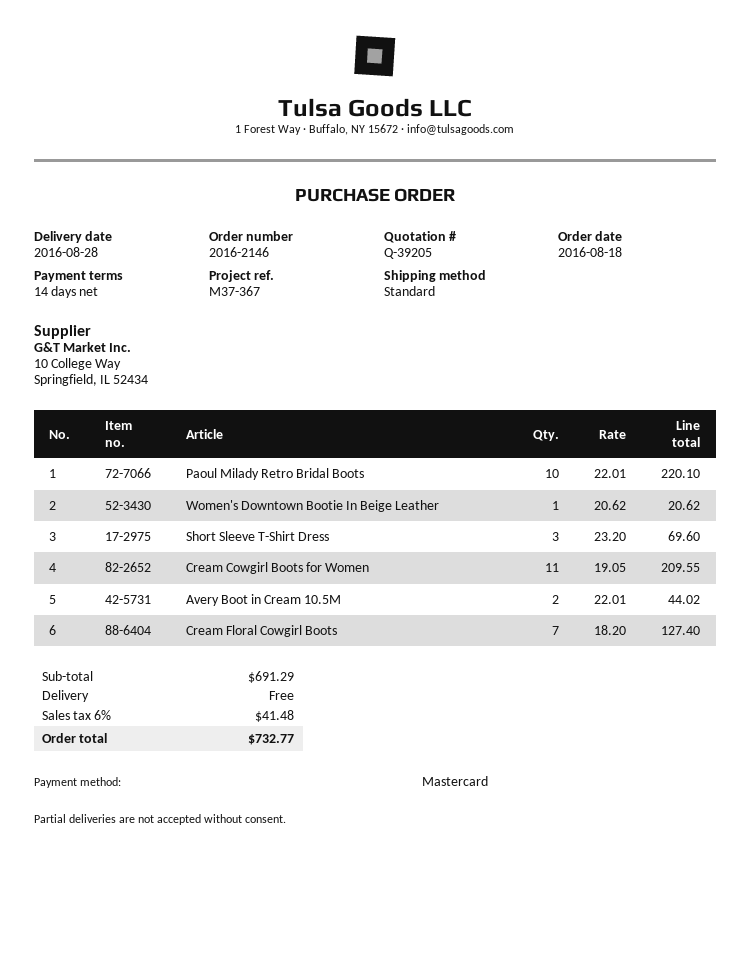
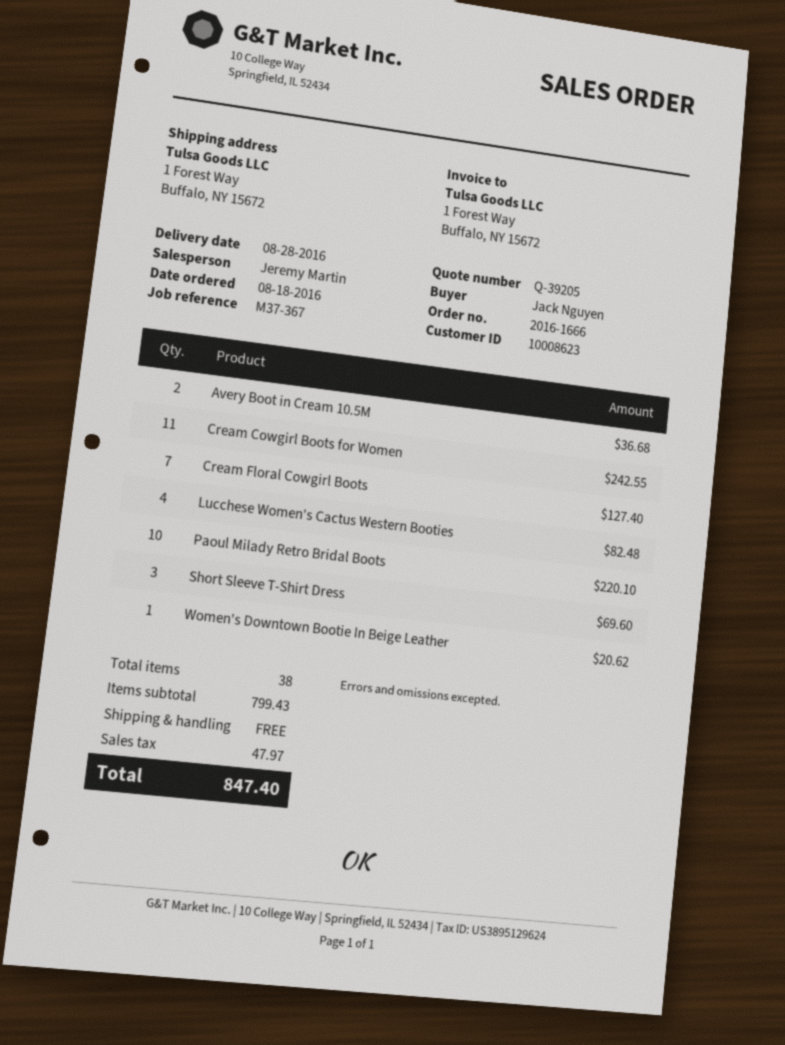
order number: 2016-2146 -> 2016-1666
Cream Cowgirl Boots for Women: 11 for 209.55 -> 11 for 242.55
Avery Boot in Cream 10.5M: 2 for 44.02 -> 2 for 36.68
Lucchese Women's Cactus Western Booties: none -> 4 for 82.48
subtotal: 691.29 -> 799.43
tax: 41.48 -> 47.97
total: 732.77 -> 847.40

